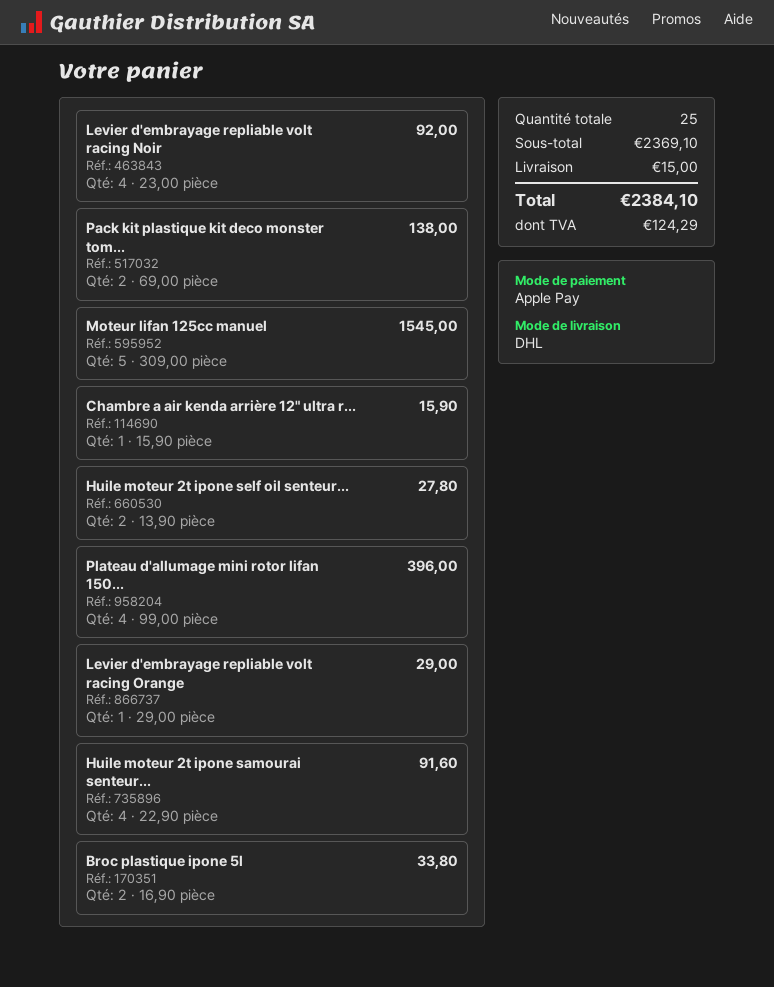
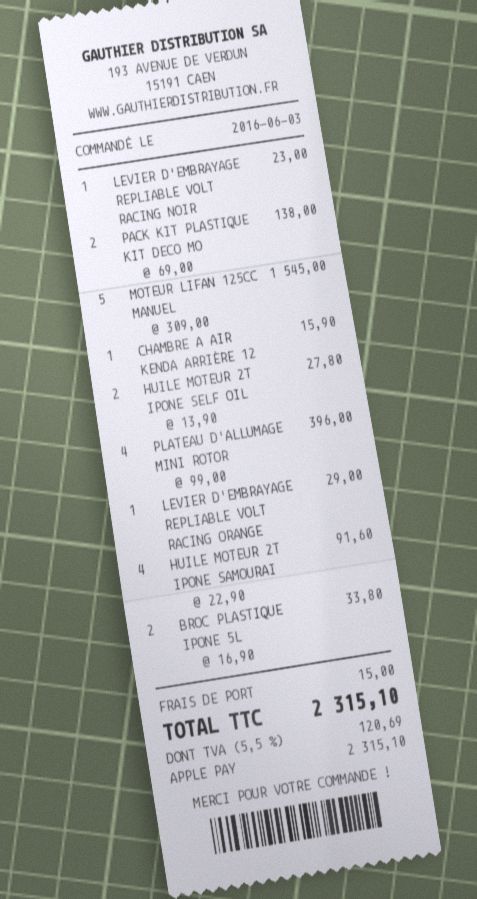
Levier d'embrayage repliable volt racing Noir: 4 x 23.00 = 92.00 -> 1 x 23.00 = 23.00
tax: 124.29 -> 120.69
total: 2384.10 -> 2315.10

